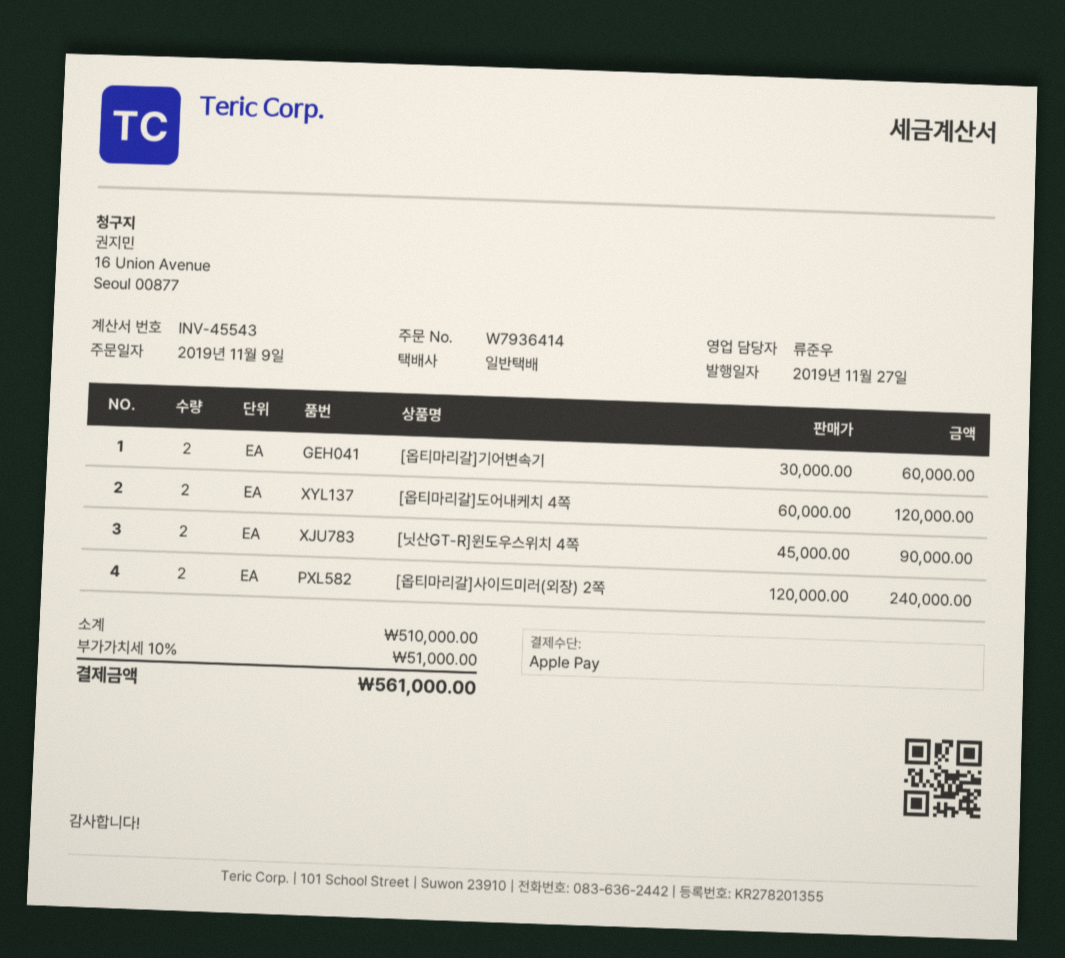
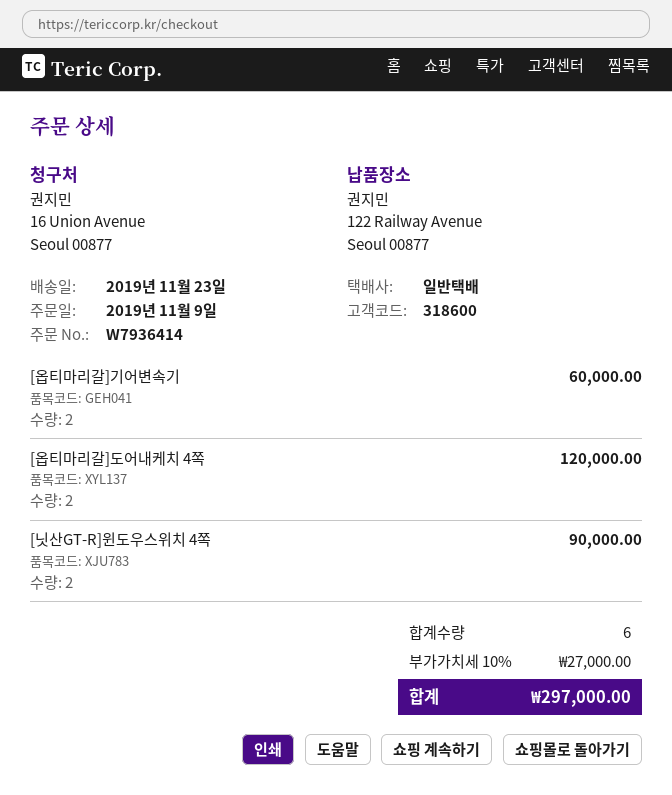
[옵티마리갈]사이드미러(외장) 2쪽: 2 for 240000.00 -> none
tax: 10% = 51000.00 -> 10% = 27000.00
total: 561000.00 -> 297000.00

